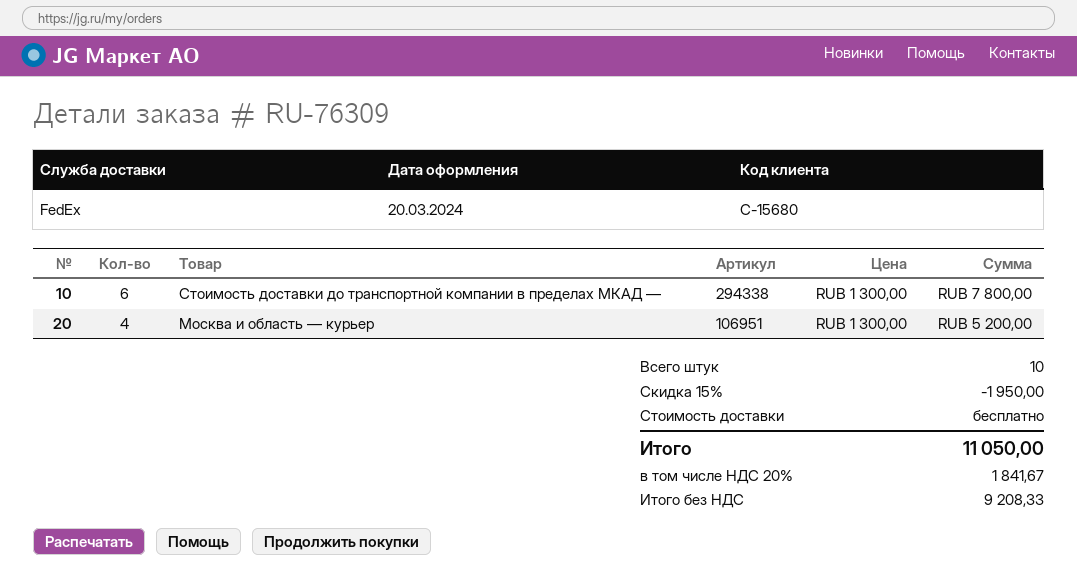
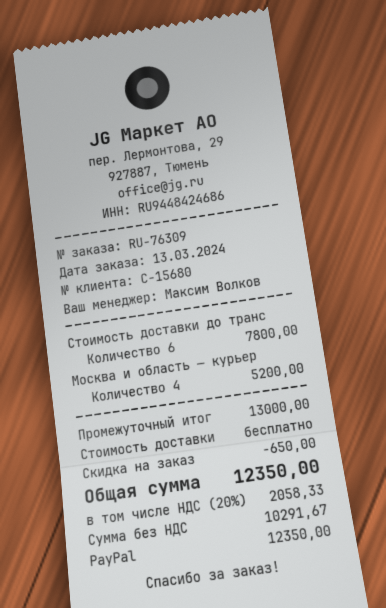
order date: 2024-03-20 -> 2024-03-13
discount: 1950.00 -> 650.00
net: 9208.33 -> 10291.67
tax: 20% = 1841.67 -> 20% = 2058.33
total: 11050.00 -> 12350.00

